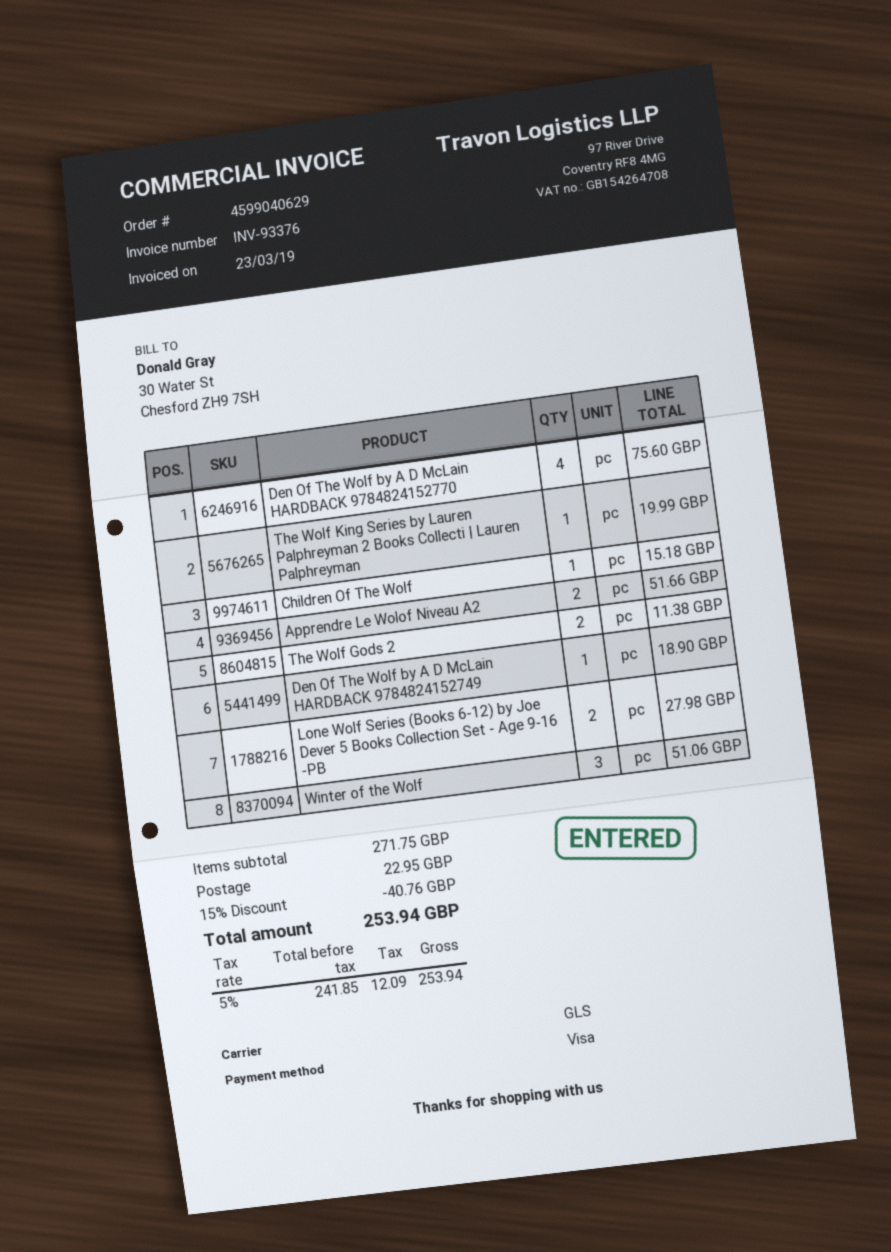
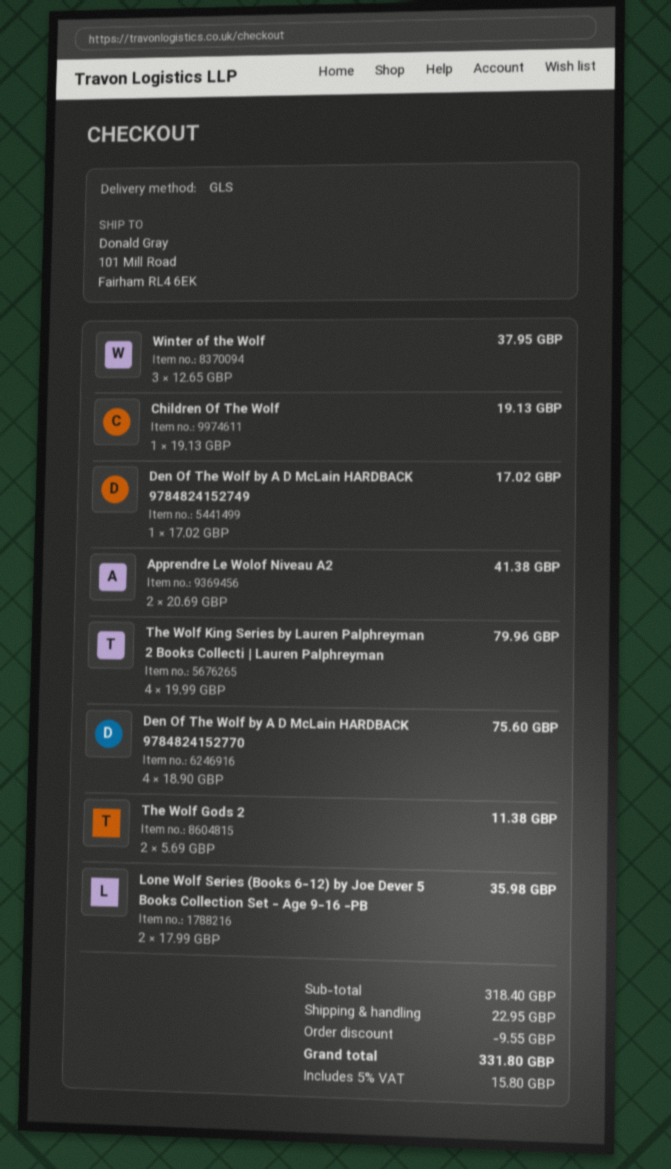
The Wolf King Series by Lauren Palphreyman 2 Books Collecti | Lauren Palphreyman: 1 for 19.99 -> 4 for 79.96
Children Of The Wolf: 1 for 15.18 -> 1 for 19.13
Apprendre Le Wolof Niveau A2: 2 for 51.66 -> 2 for 41.38
Den Of The Wolf by A D McLain HARDBACK 9784824152749: 1 for 18.90 -> 1 for 17.02
Lone Wolf Series (Books 6-12) by Joe Dever 5 Books Collection Set - Age 9-16 -PB: 2 for 27.98 -> 2 for 35.98
Winter of the Wolf: 3 for 51.06 -> 3 for 37.95
subtotal: 271.75 -> 318.40
discount: 40.76 -> 9.55
tax: 5% = 12.09 -> 5% = 15.80
total: 253.94 -> 331.80

